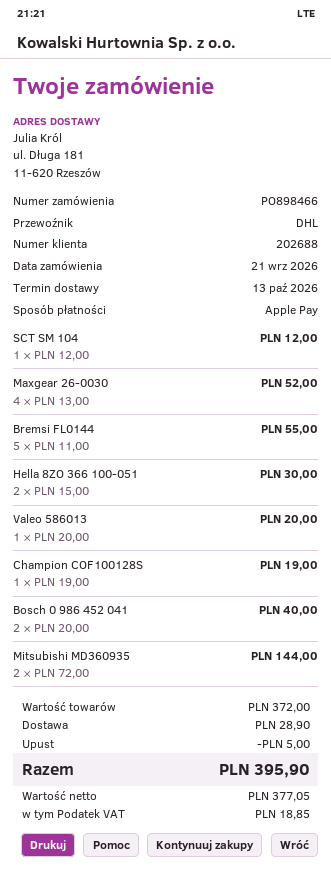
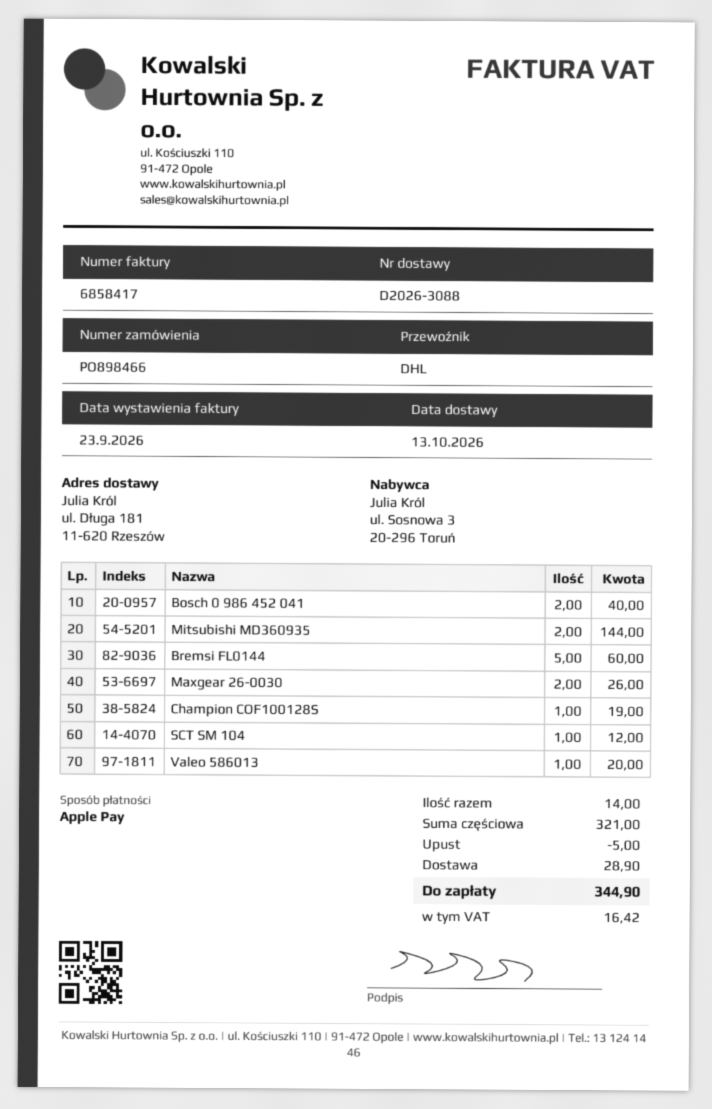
Maxgear 26-0030: 4 for 52.00 -> 2 for 26.00
Bremsi FL0144: 5 for 55.00 -> 5 for 60.00
Hella 8ZO 366 100-051: 2 for 30.00 -> none
subtotal: 372.00 -> 321.00
tax: 18.85 -> 16.42
total: 395.90 -> 344.90

